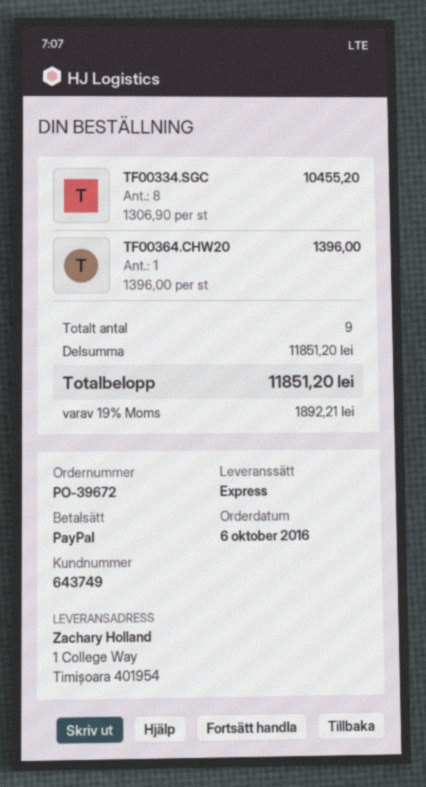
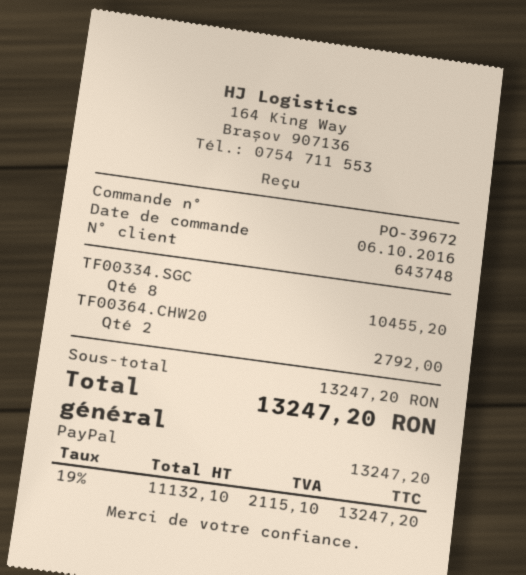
customer number: 643749 -> 643748
TF00364.CHW20: 1 for 1396.00 -> 2 for 2792.00
subtotal: 11851.20 -> 13247.20
tax: 19% = 1892.21 -> 19% = 2115.10
total: 11851.20 -> 13247.20

